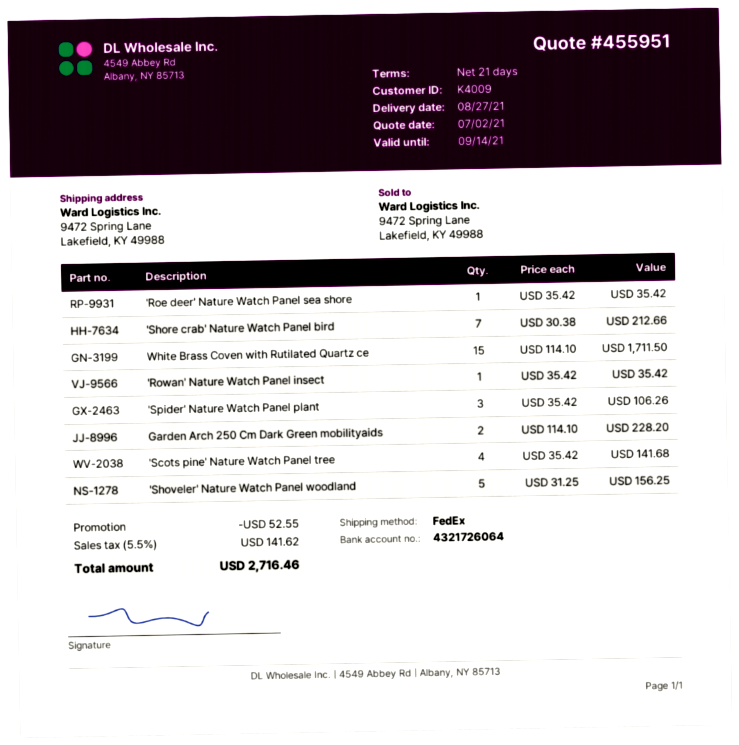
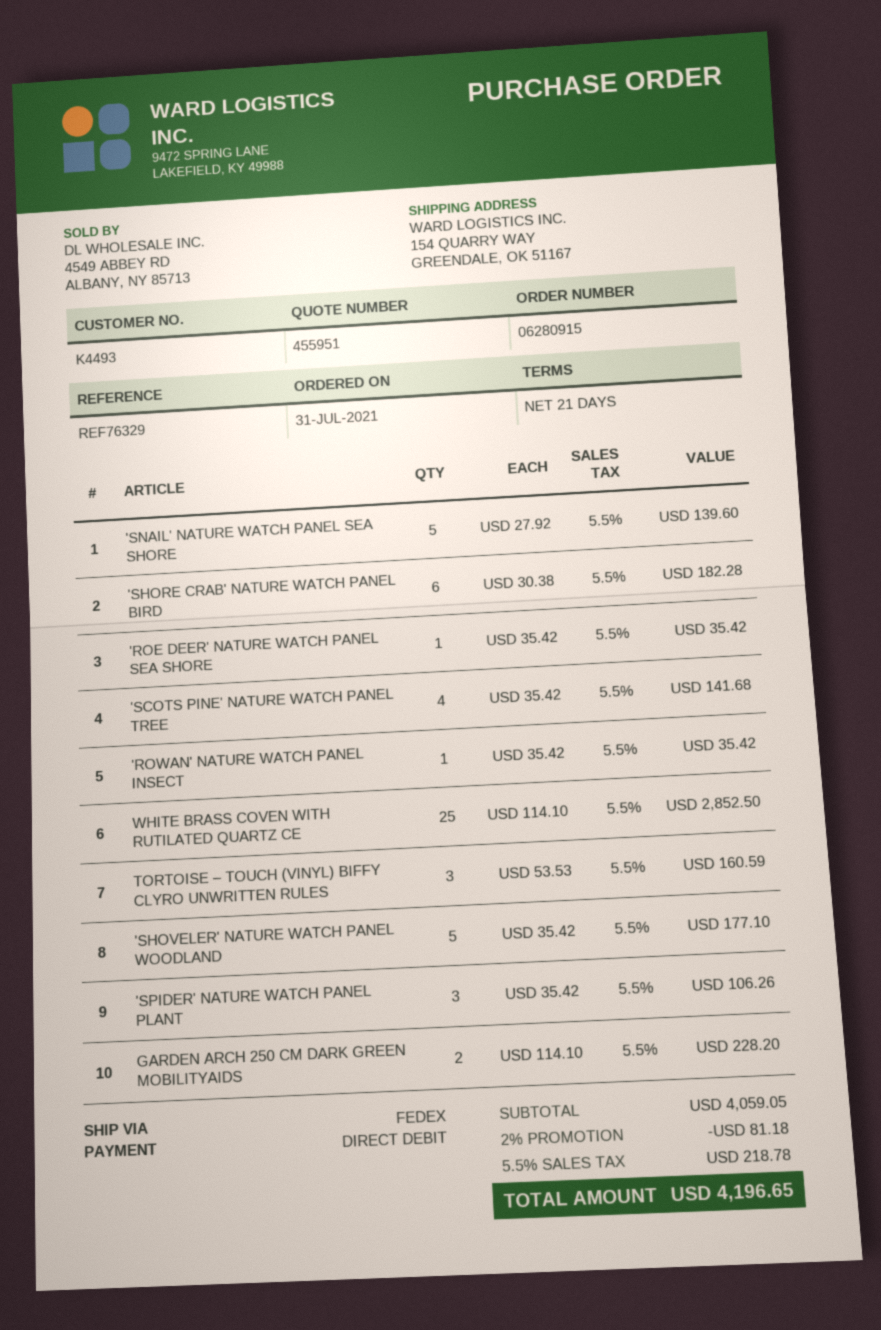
customer number: K4009 -> K4493
ship to: 9472 Spring Lane, Lakefield, KY 49988 -> 154 QUARRY WAY, GREENDALE, OK 51167
'Shore crab' Nature Watch Panel bird: 7 x 30.38 = 212.66 -> 6 x 30.38 = 182.28
White Brass Coven with Rutilated Quartz ce: 15 x 114.10 = 1711.50 -> 25 x 114.10 = 2852.50
'Shoveler' Nature Watch Panel woodland: 5 x 31.25 = 156.25 -> 5 x 35.42 = 177.10
'SNAIL' NATURE WATCH PANEL SEA SHORE: none -> 5 x 27.92 = 139.60
TORTOISE – TOUCH (VINYL) BIFFY CLYRO UNWRITTEN RULES: none -> 3 x 53.53 = 160.59
discount: 52.55 -> 81.18
tax: 5.5% = 141.62 -> 5.5% = 218.78
total: 2716.46 -> 4196.65

